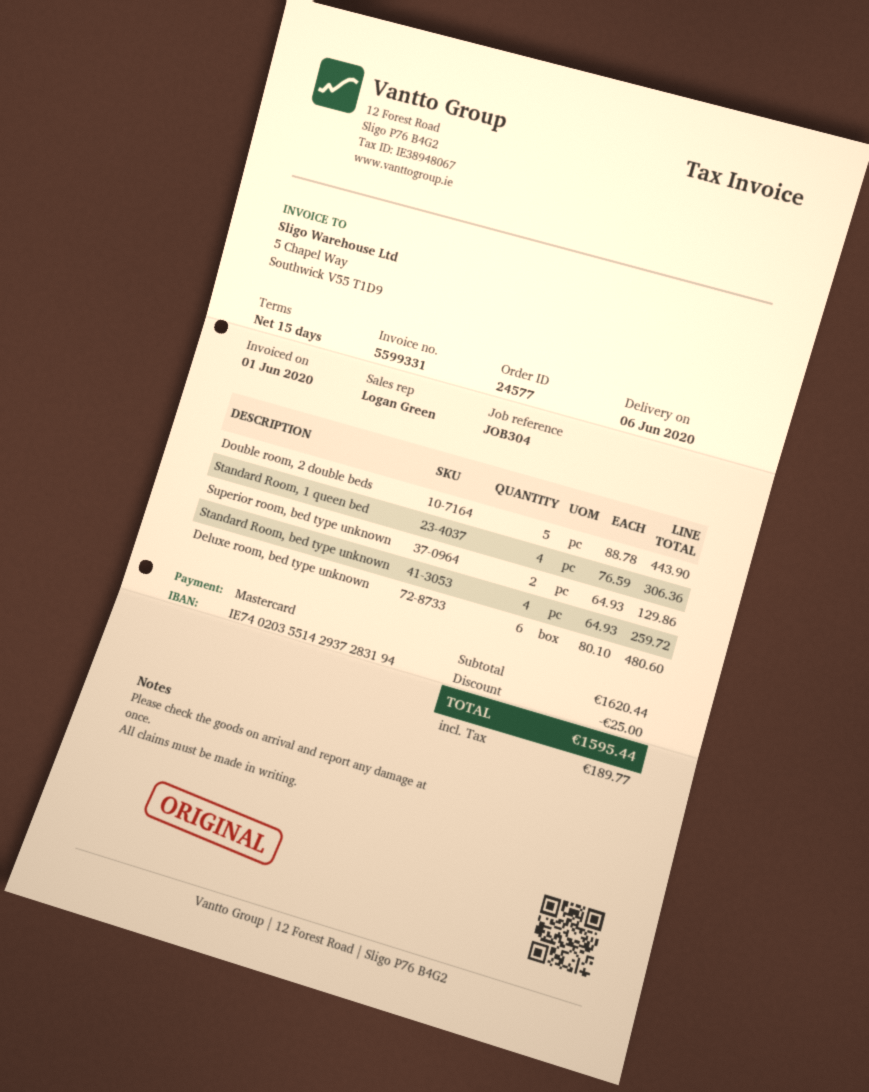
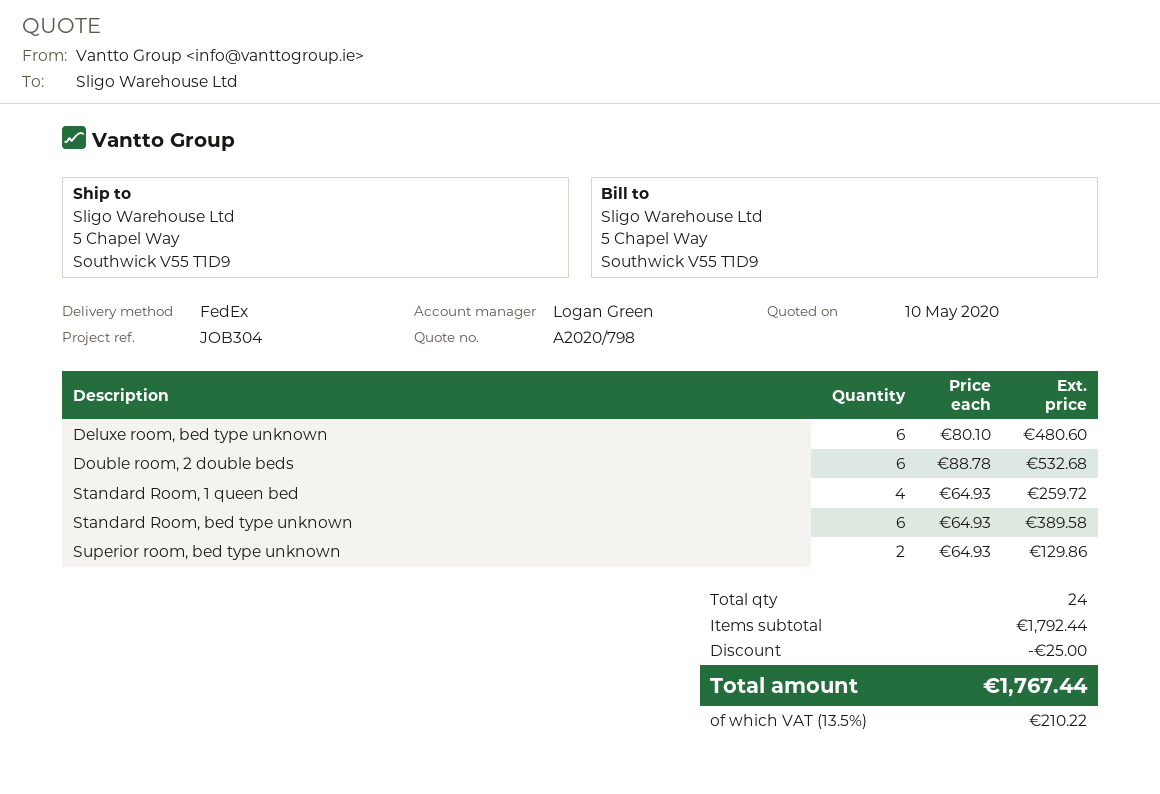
Double room, 2 double beds: 5 x 88.78 = 443.90 -> 6 x 88.78 = 532.68
Standard Room, 1 queen bed: 4 x 76.59 = 306.36 -> 4 x 64.93 = 259.72
Standard Room, bed type unknown: 4 x 64.93 = 259.72 -> 6 x 64.93 = 389.58
subtotal: 1620.44 -> 1792.44
tax: 189.77 -> 210.22
total: 1595.44 -> 1767.44

